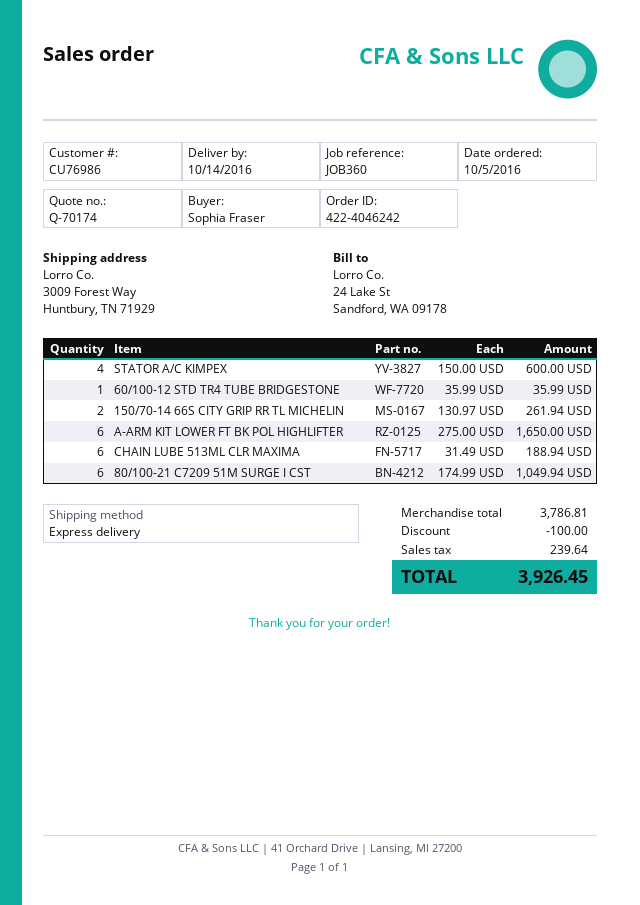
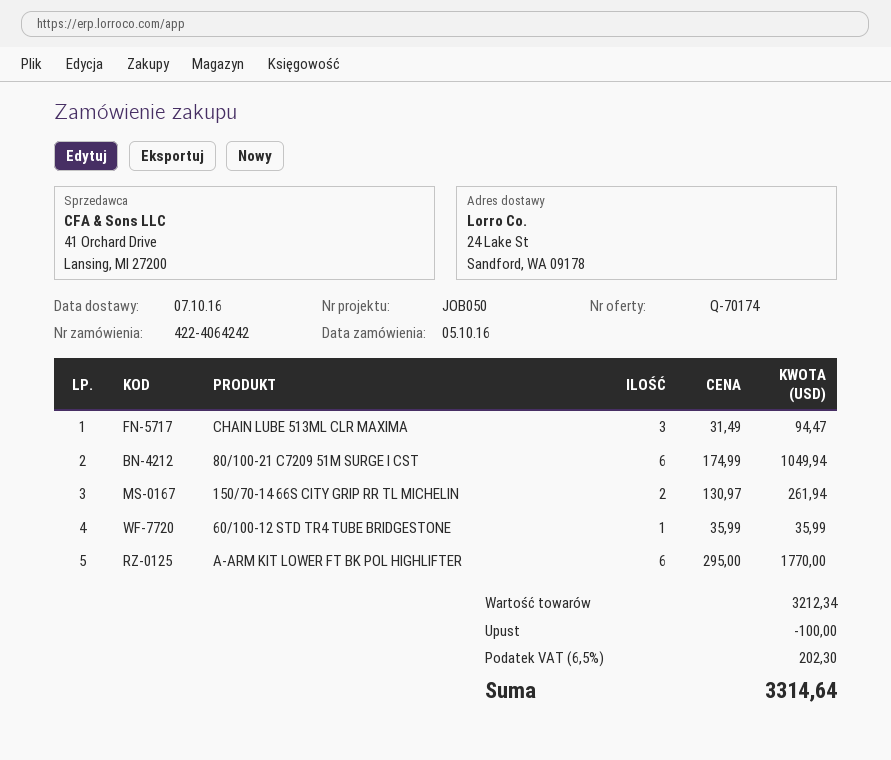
order number: 422-4046242 -> 422-4064242
delivery date: 2016-10-14 -> 2016-10-07
reference: JOB360 -> JOB050
ship to: 3009 Forest Way, Huntbury, TN 71929 -> 24 Lake St, Sandford, WA 09178
STATOR A/C KIMPEX: 4 x 150.00 = 600.00 -> none
A-ARM KIT LOWER FT BK POL HIGHLIFTER: 6 x 275.00 = 1650.00 -> 6 x 295.00 = 1770.00
CHAIN LUBE 513ML CLR MAXIMA: 6 x 31.49 = 188.94 -> 3 x 31.49 = 94.47
subtotal: 3786.81 -> 3212.34
tax: 239.64 -> 202.30
total: 3926.45 -> 3314.64

